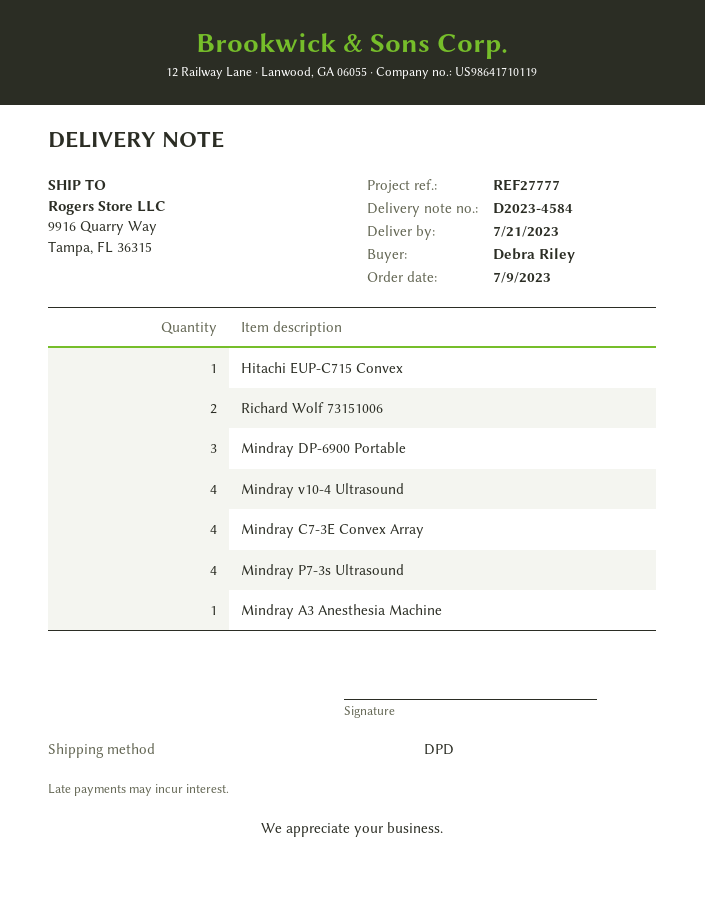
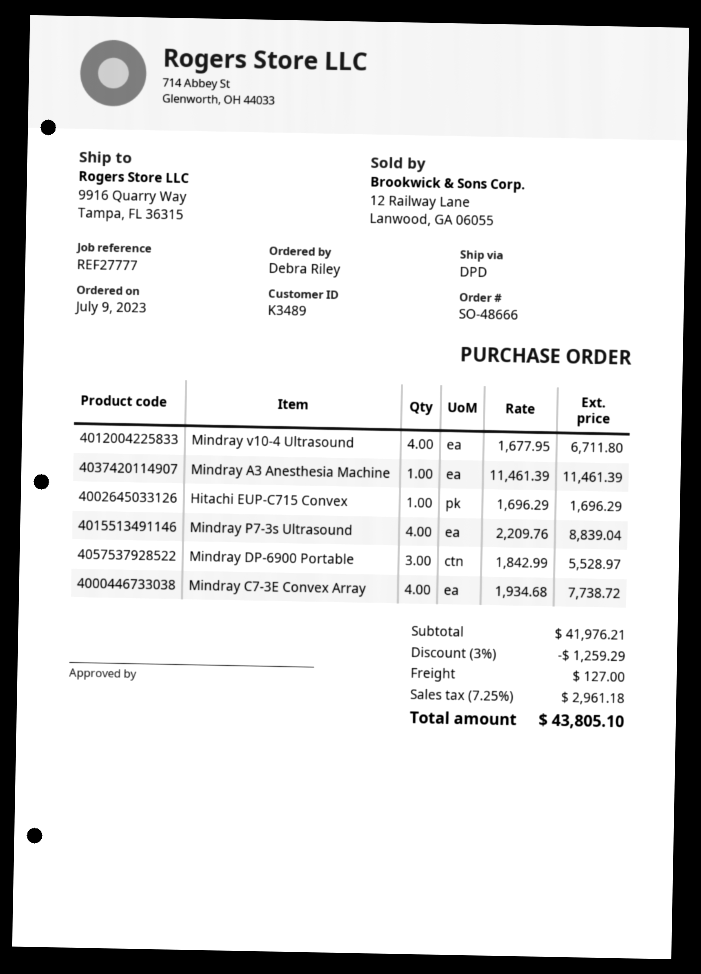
Richard Wolf 73151006: 2 -> none

